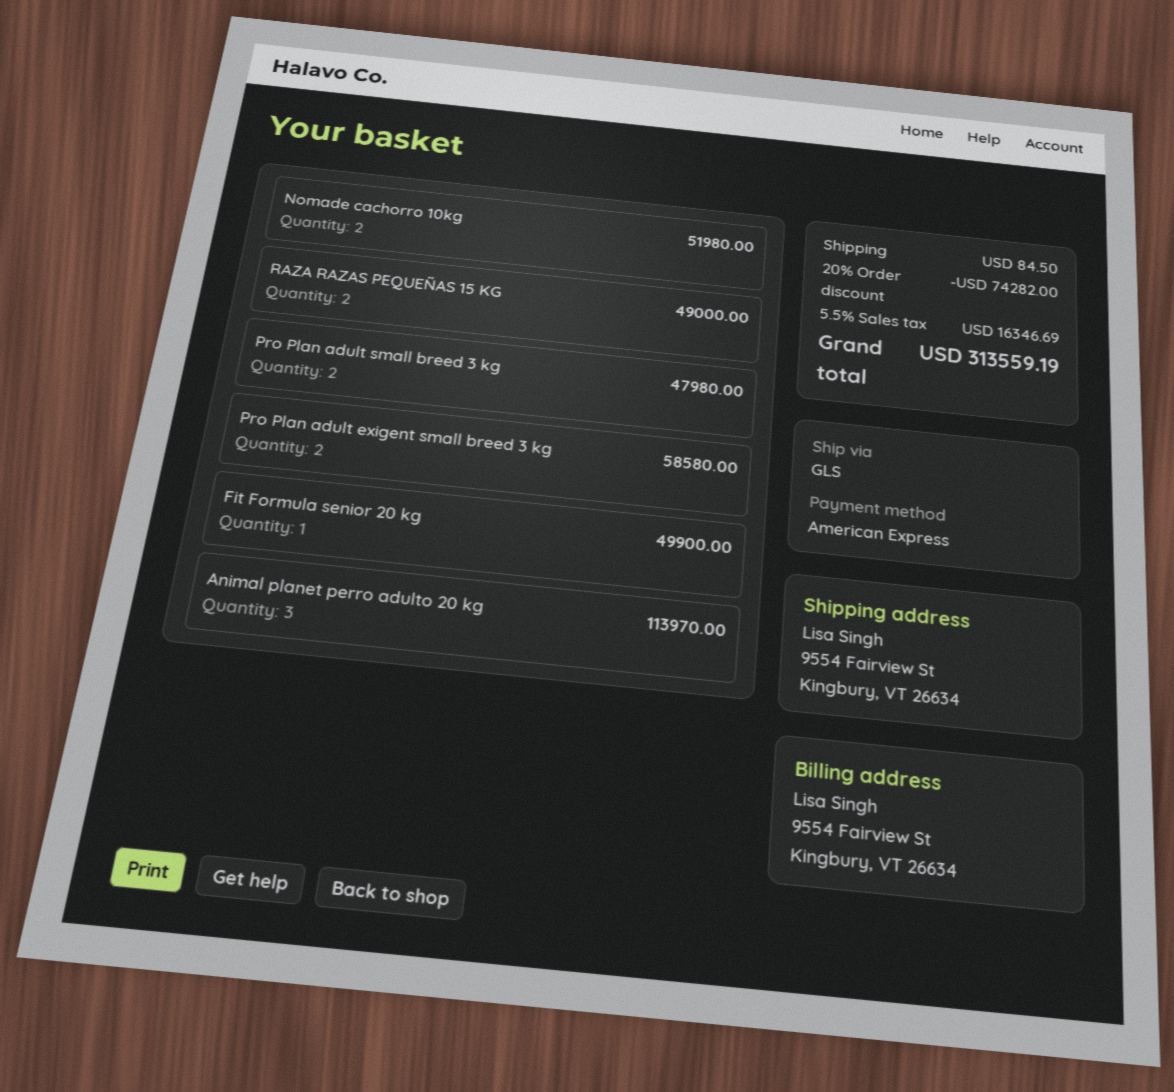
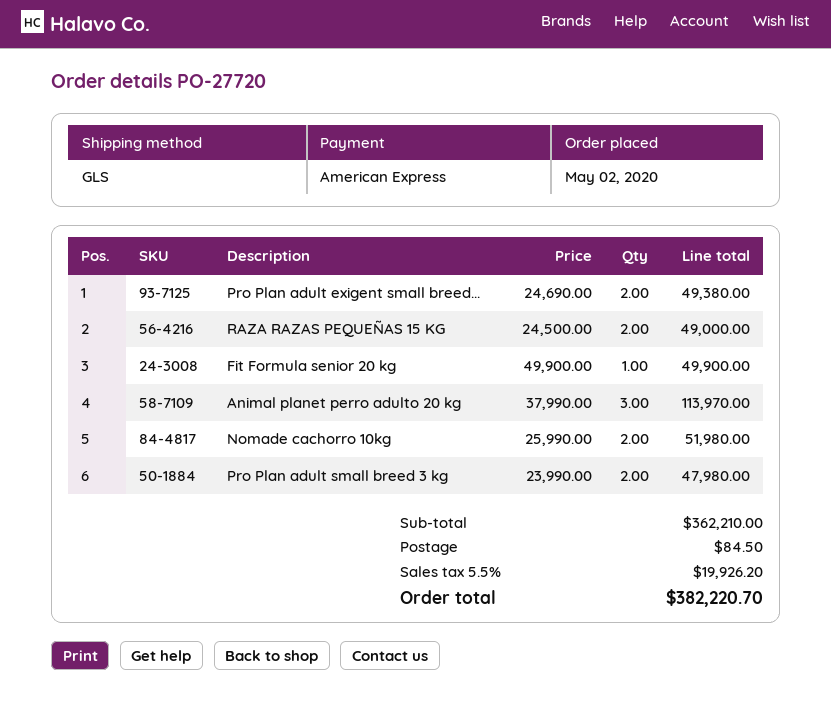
Pro Plan adult exigent small breed 3 kg: 2 for 58580.00 -> 2 for 49380.00
discount: 20% = 74282.00 -> none
tax: 5.5% = 16346.69 -> 5.5% = 19926.20
total: 313559.19 -> 382220.70

